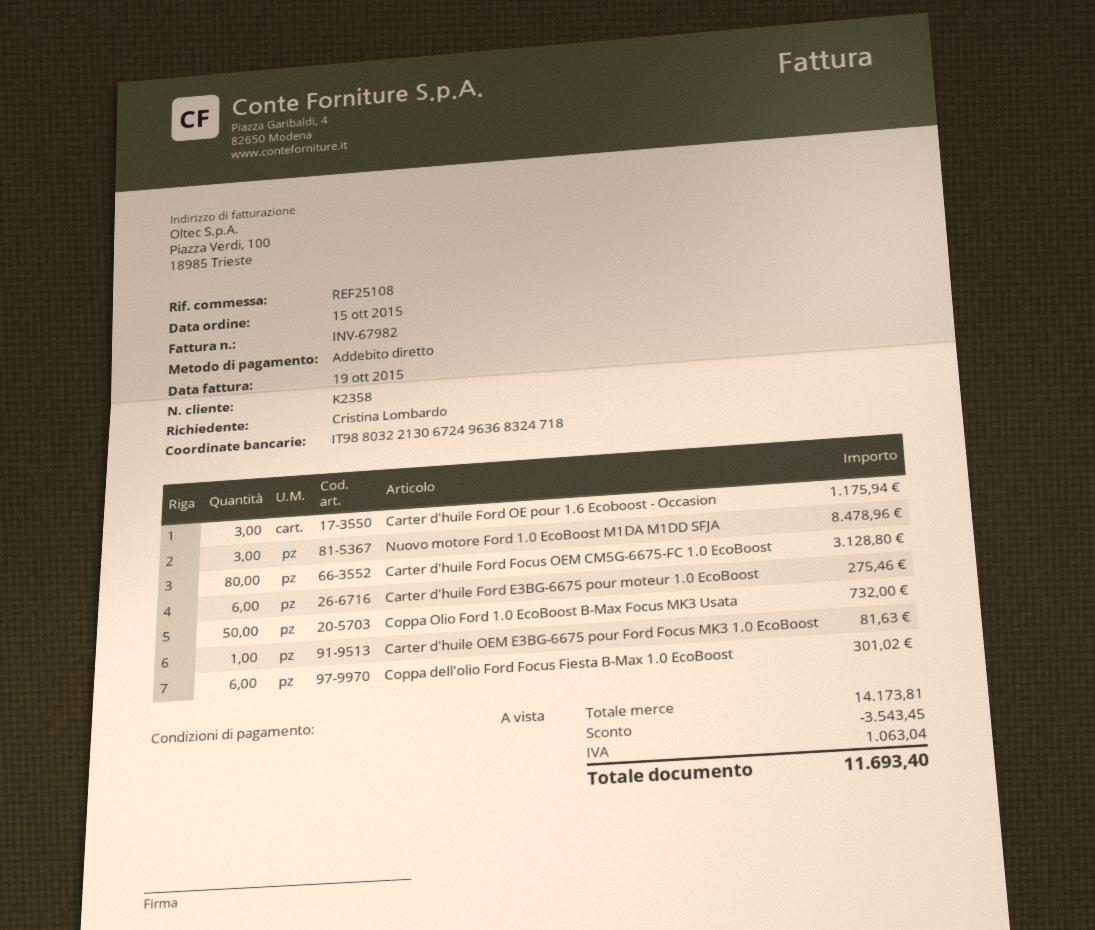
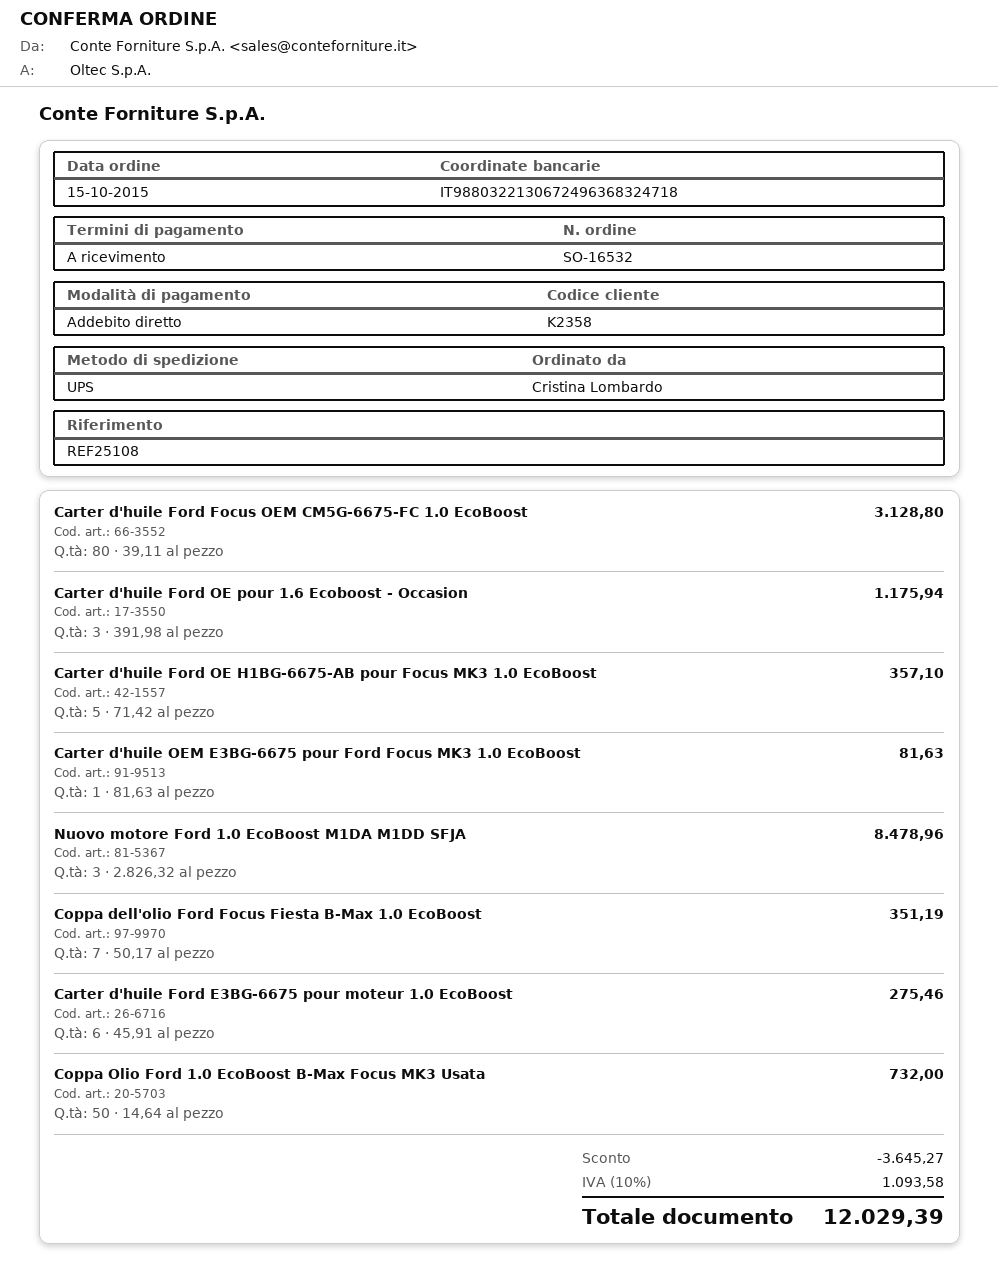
Coppa dell'olio Ford Focus Fiesta B-Max 1.0 EcoBoost: 6 for 301.02 -> 7 for 351.19
Carter d'huile Ford OE H1BG-6675-AB pour Focus MK3 1.0 EcoBoost: none -> 5 for 357.10
discount: 3543.45 -> 3645.27
tax: 1063.04 -> 1093.58
total: 11693.40 -> 12029.39

